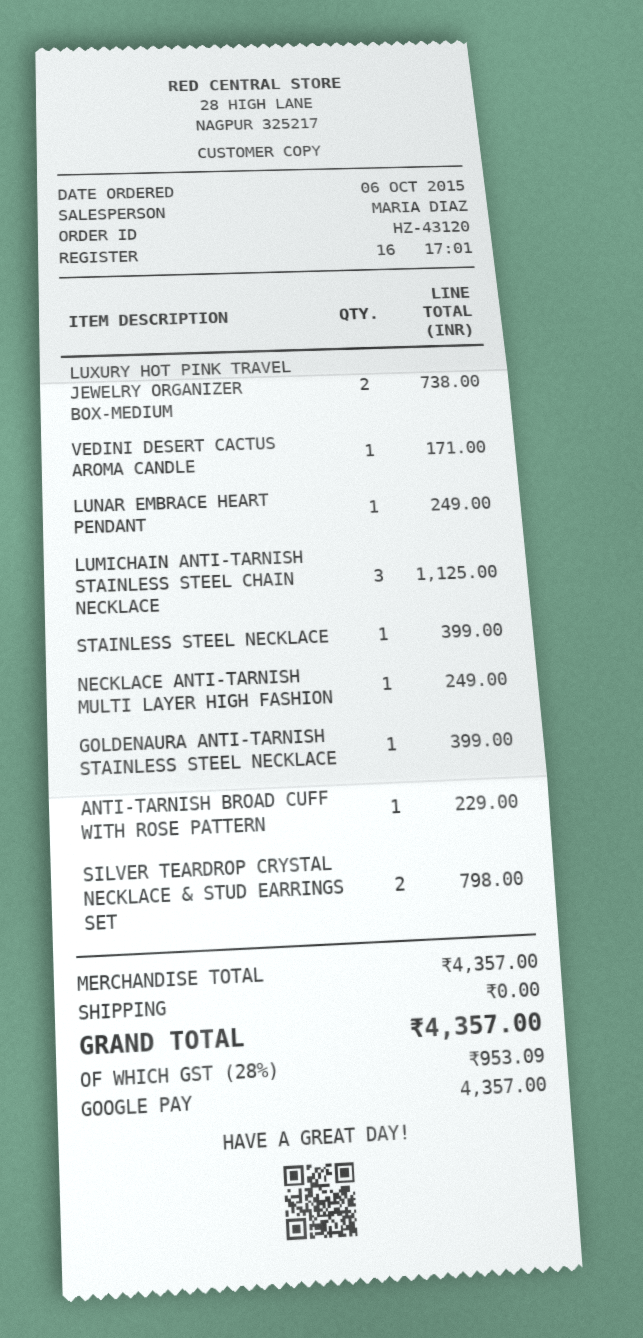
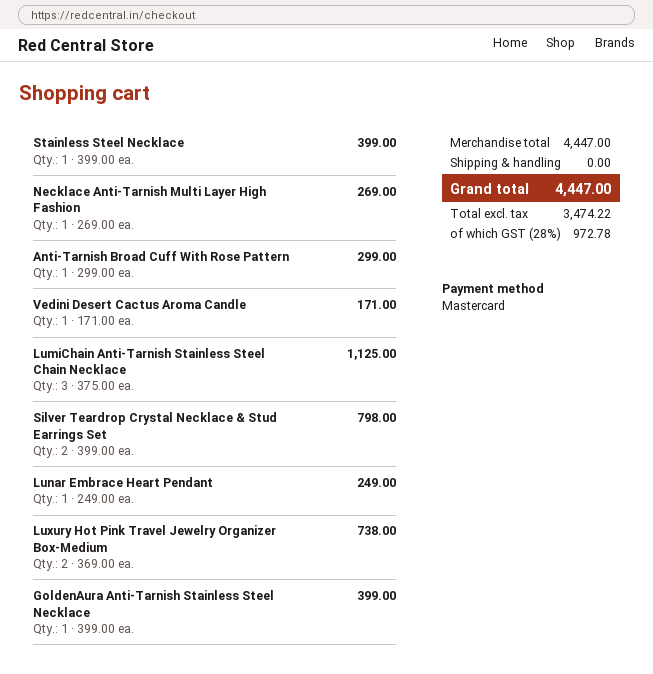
payment method: Google Pay -> Mastercard
NECKLACE ANTI-TARNISH MULTI LAYER HIGH FASHION: 1 for 249.00 -> 1 for 269.00
ANTI-TARNISH BROAD CUFF WITH ROSE PATTERN: 1 for 229.00 -> 1 for 299.00
subtotal: 4357.00 -> 4447.00
tax: 28% = 953.09 -> 28% = 972.78
total: 4357.00 -> 4447.00

